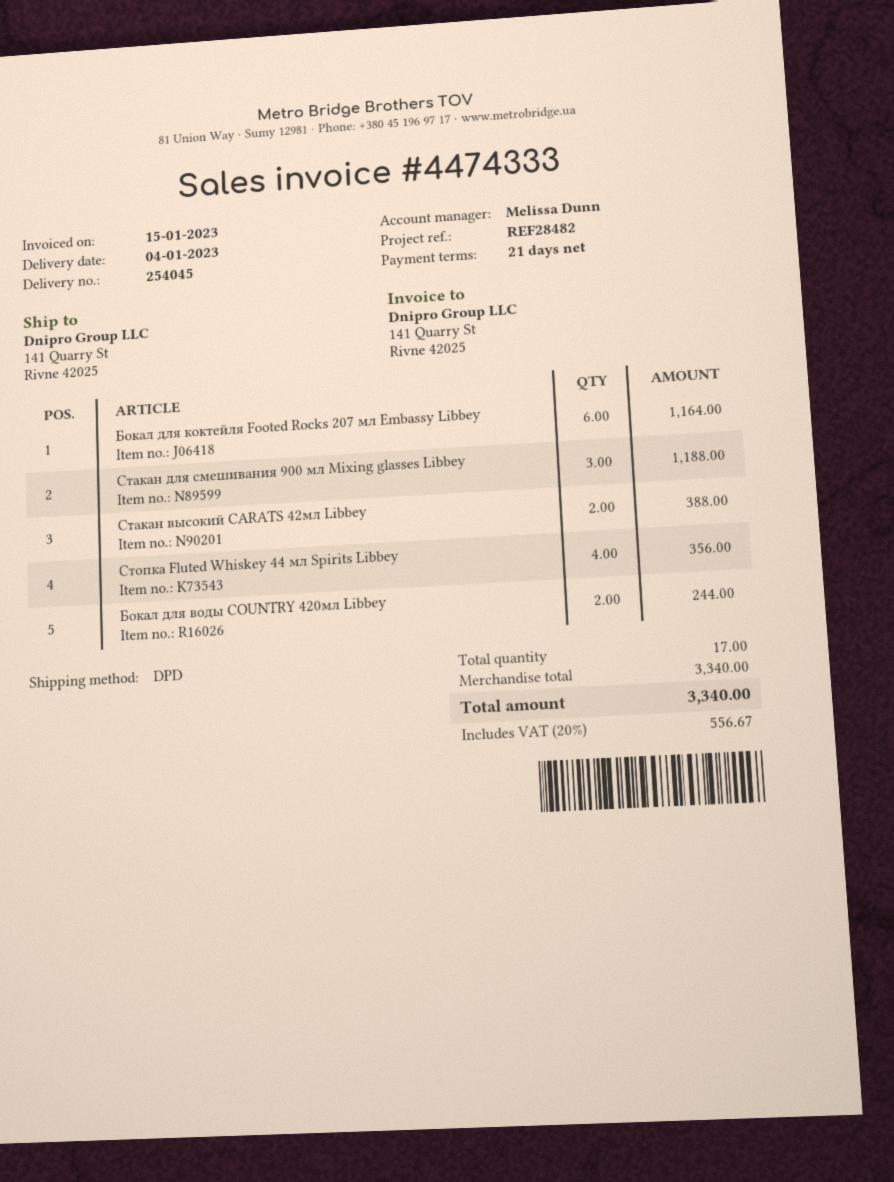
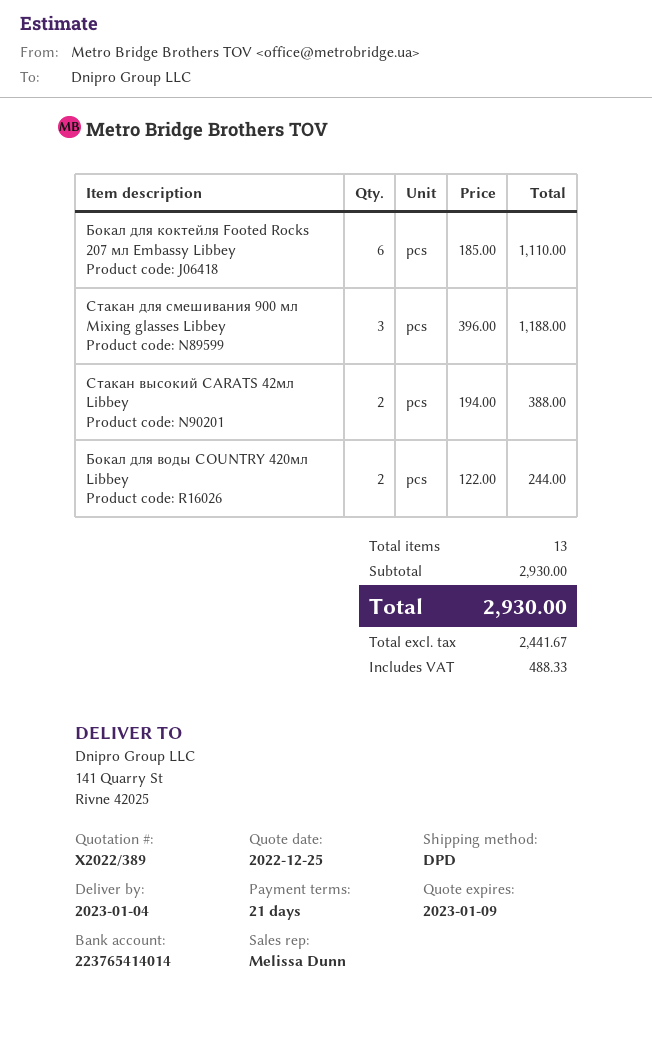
Бокал для коктейля Footed Rocks 207 мл Embassy Libbey: 6 for 1164.00 -> 6 for 1110.00
Стопка Fluted Whiskey 44 мл Spirits Libbey: 4 for 356.00 -> none
total quantity: 17 -> 13
subtotal: 3340.00 -> 2930.00
tax: 556.67 -> 488.33
total: 3340.00 -> 2930.00

